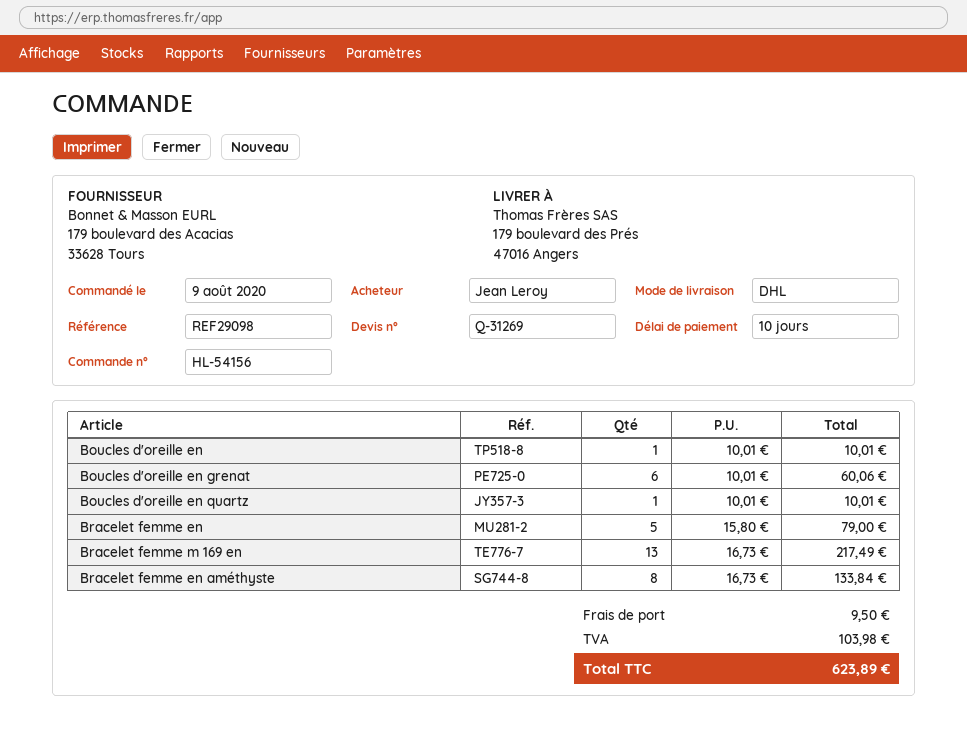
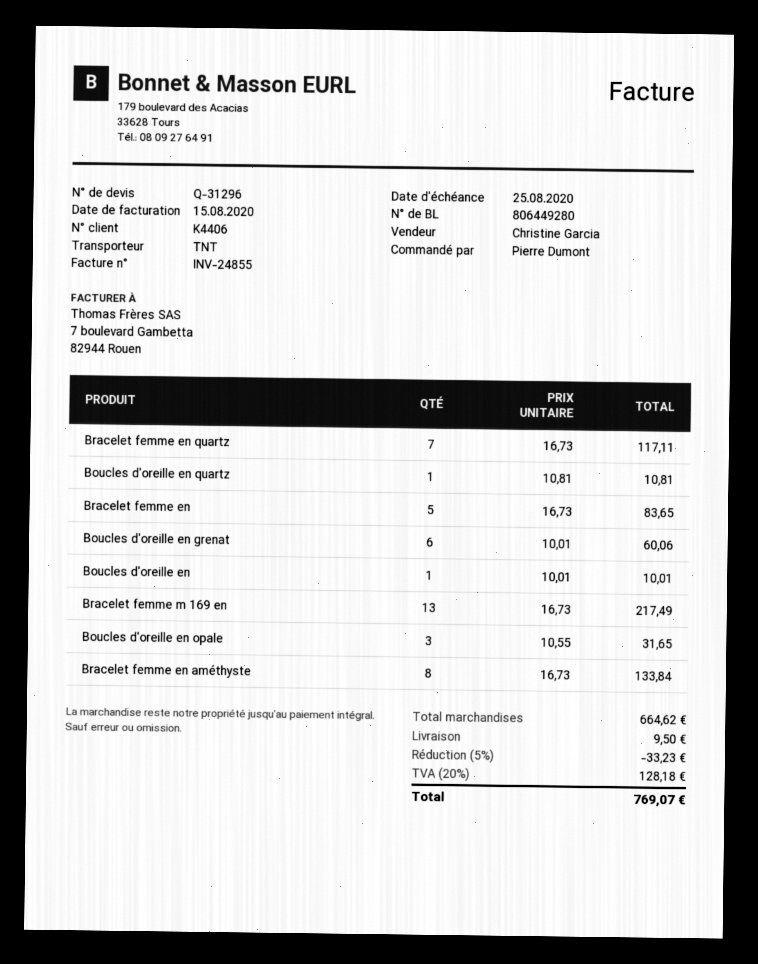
quote number: Q-31269 -> Q-31296
ordered by: Jean Leroy -> Pierre Dumont
shipping method: DHL -> TNT
Boucles d'oreille en quartz: 1 x 10.01 = 10.01 -> 1 x 10.81 = 10.81
Bracelet femme en: 5 x 15.80 = 79.00 -> 5 x 16.73 = 83.65
Bracelet femme en quartz: none -> 7 x 16.73 = 117.11
Boucles d'oreille en opale: none -> 3 x 10.55 = 31.65
discount: none -> 5% = 33.23
tax: 103.98 -> 128.18
total: 623.89 -> 769.07

